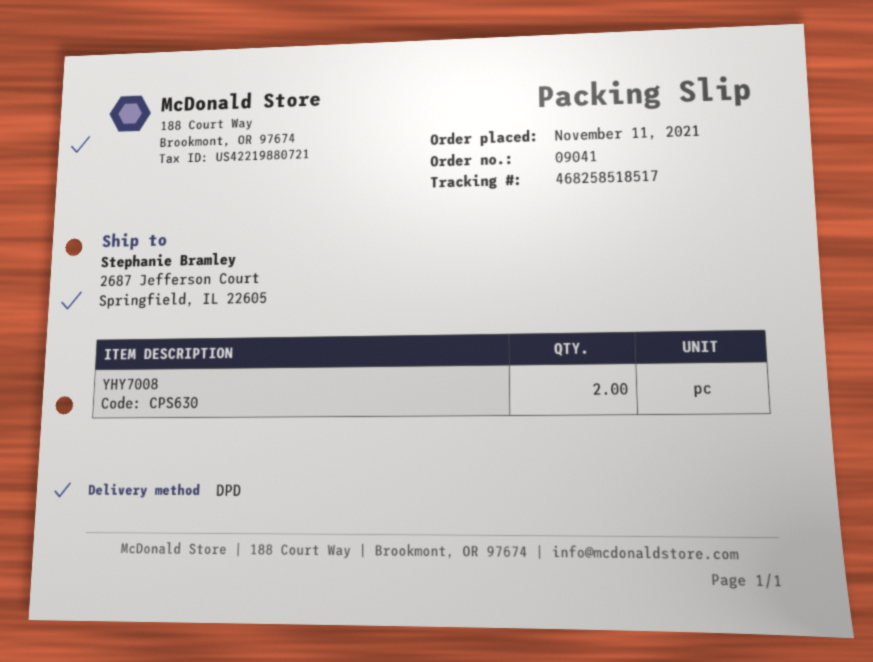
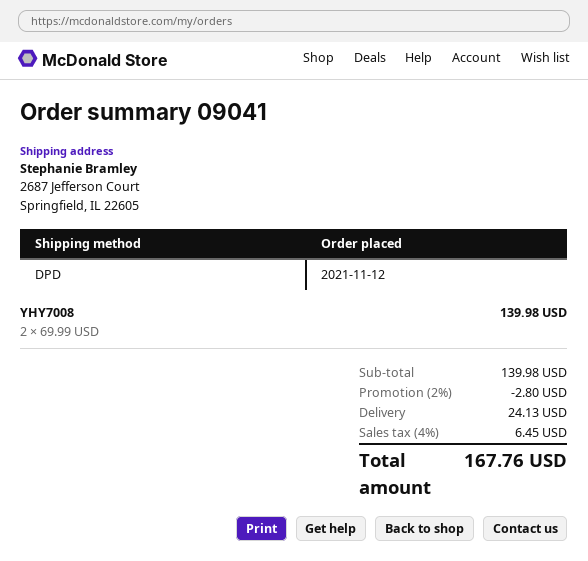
order date: 2021-11-11 -> 2021-11-12

